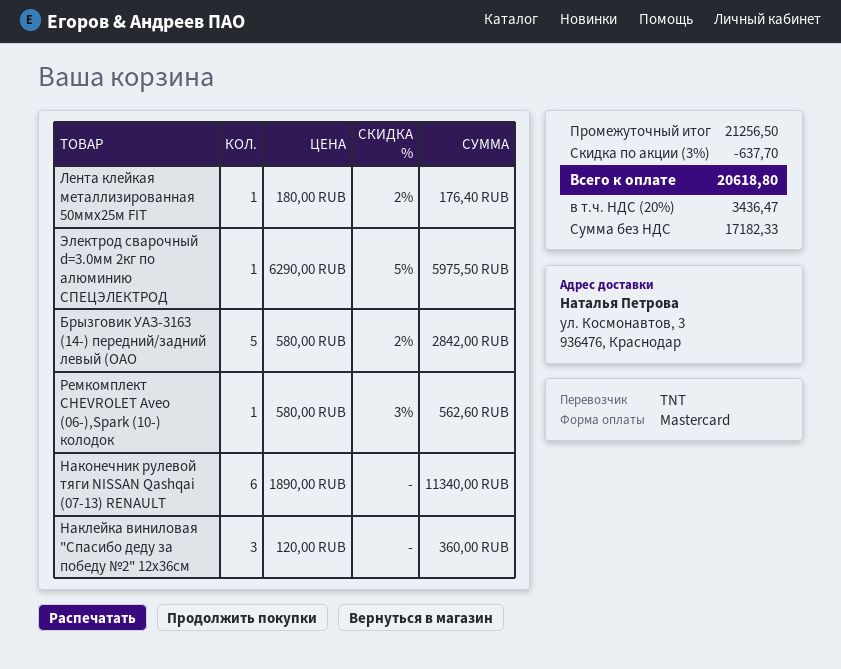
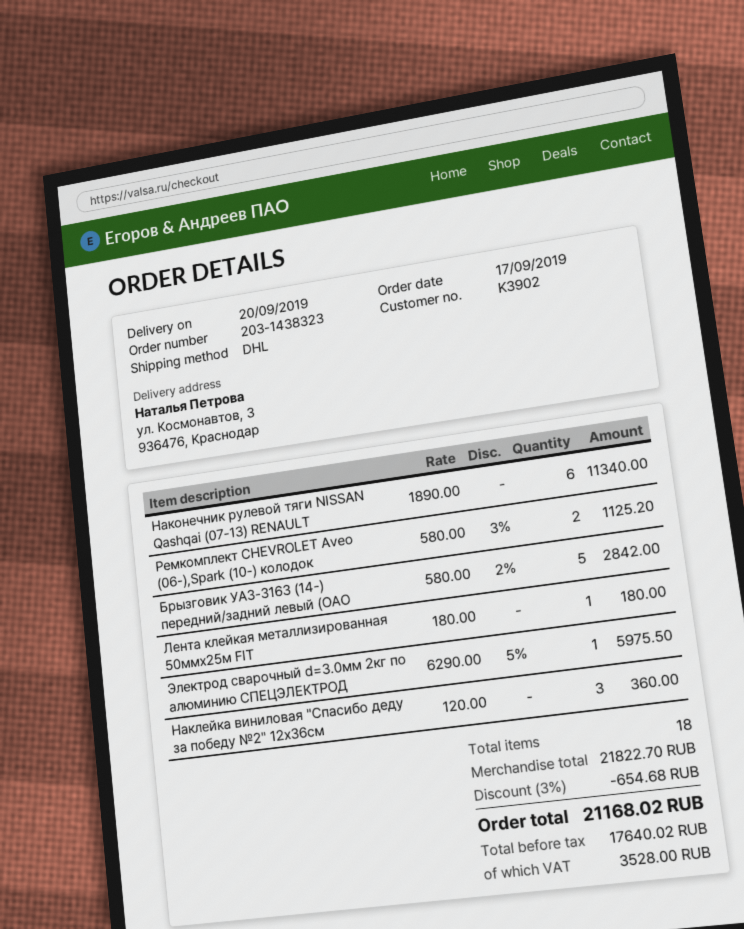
shipping method: TNT -> DHL
Лента клейкая металлизированная 50ммх25м FIT: 1 x 180.00 - 2% = 176.40 -> 1 x 180.00 = 180.00
Ремкомплект CHEVROLET Aveo (06-),Spark (10-) колодок: 1 x 580.00 - 3% = 562.60 -> 2 x 580.00 - 3% = 1125.20
subtotal: 21256.50 -> 21822.70
discount: 3% = 637.70 -> 3% = 654.68
net: 17182.33 -> 17640.02
tax: 3436.47 -> 3528.00
total: 20618.80 -> 21168.02

